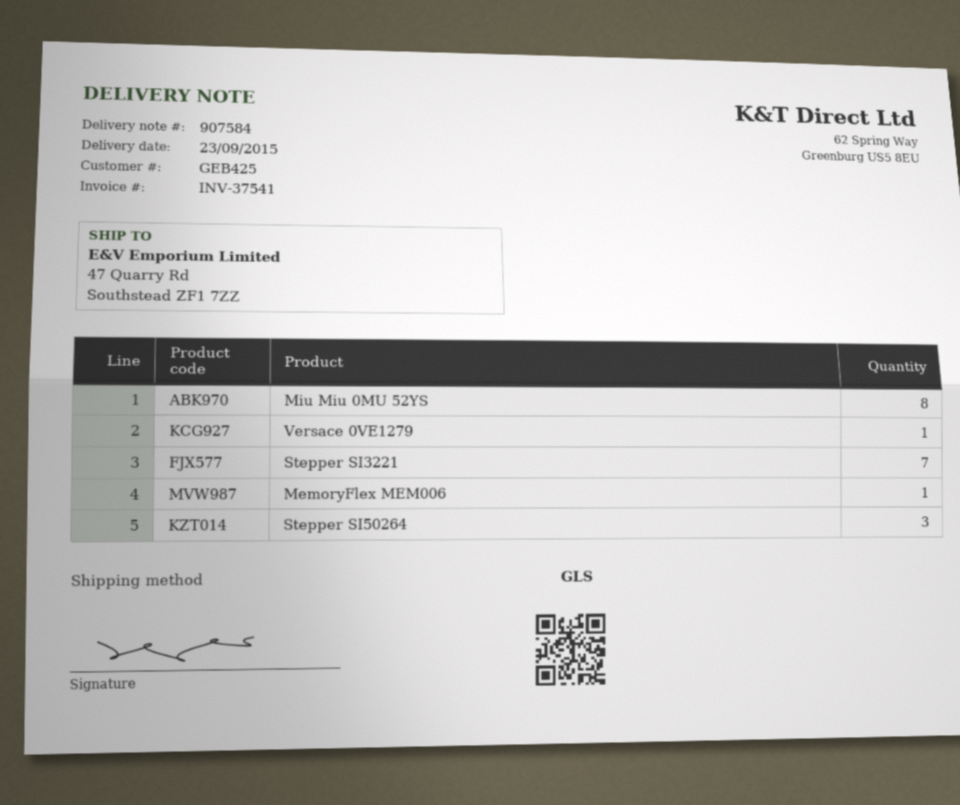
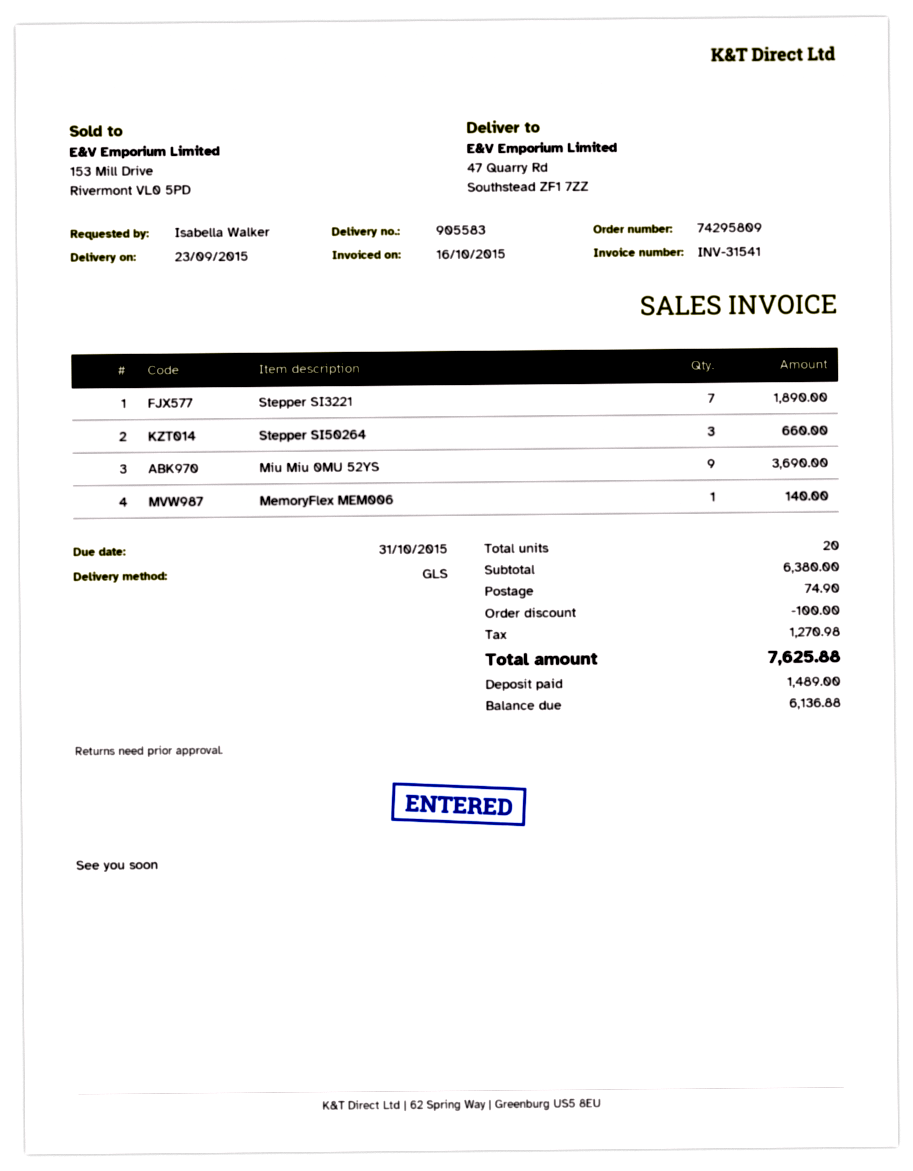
delivery note number: 907584 -> 905583
invoice number: INV-37541 -> INV-31541
Miu Miu 0MU 52YS: 8 -> 9
Versace 0VE1279: 1 -> none

